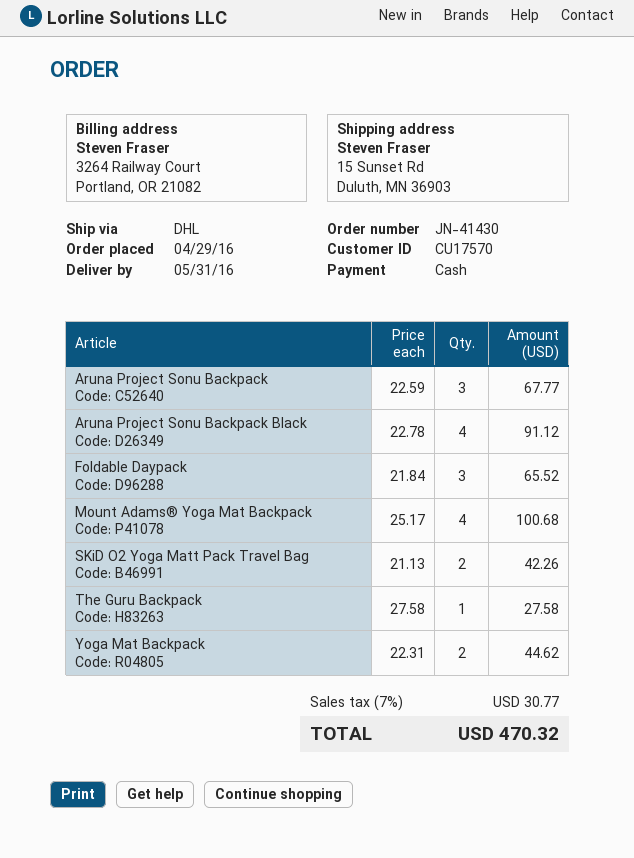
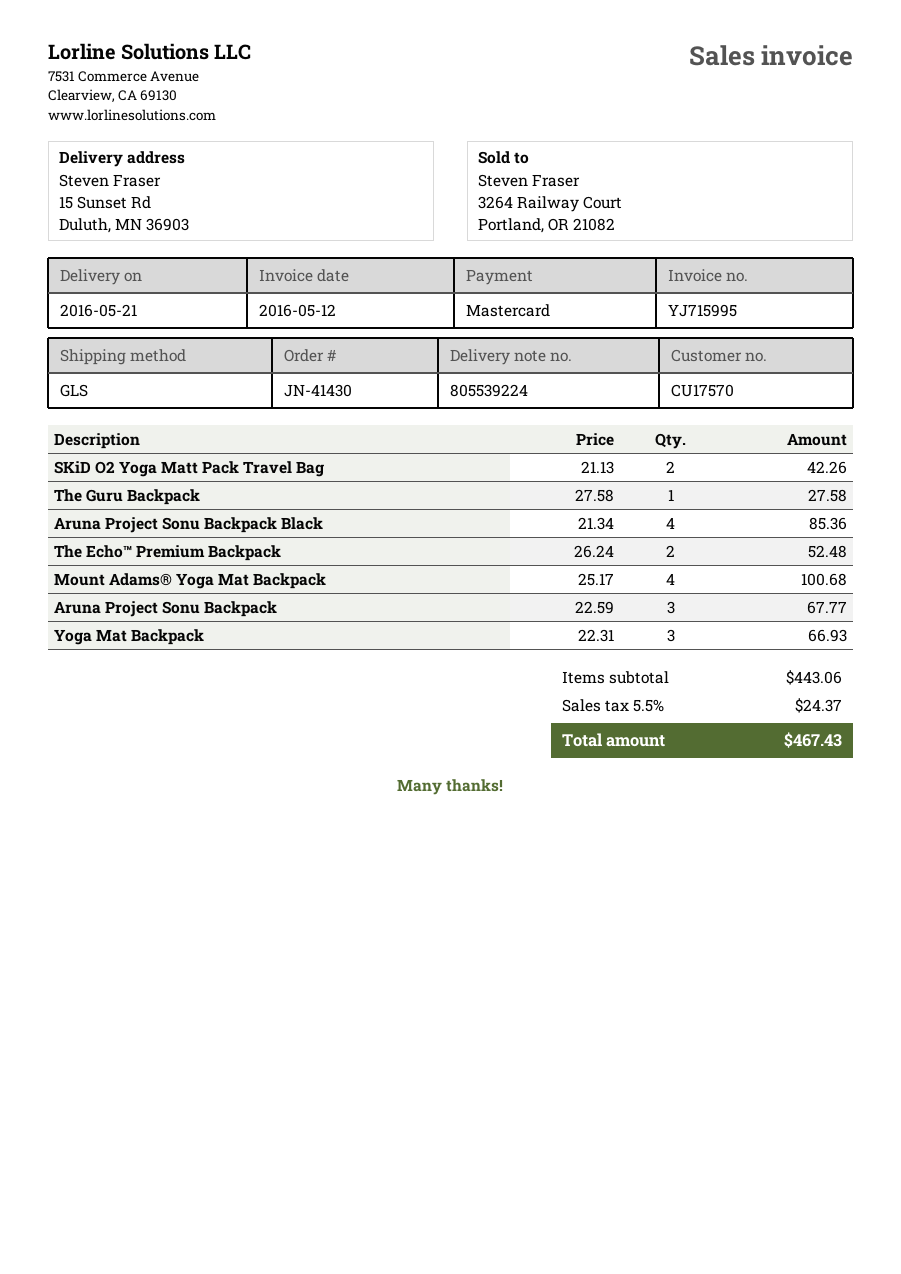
delivery date: 2016-05-31 -> 2016-05-21
payment method: cash -> Mastercard
shipping method: DHL -> GLS
Aruna Project Sonu Backpack Black: 4 x 22.78 = 91.12 -> 4 x 21.34 = 85.36
Foldable Daypack: 3 x 21.84 = 65.52 -> none
Yoga Mat Backpack: 2 x 22.31 = 44.62 -> 3 x 22.31 = 66.93
The Echo™ Premium Backpack: none -> 2 x 26.24 = 52.48
tax: 7% = 30.77 -> 5.5% = 24.37
total: 470.32 -> 467.43

